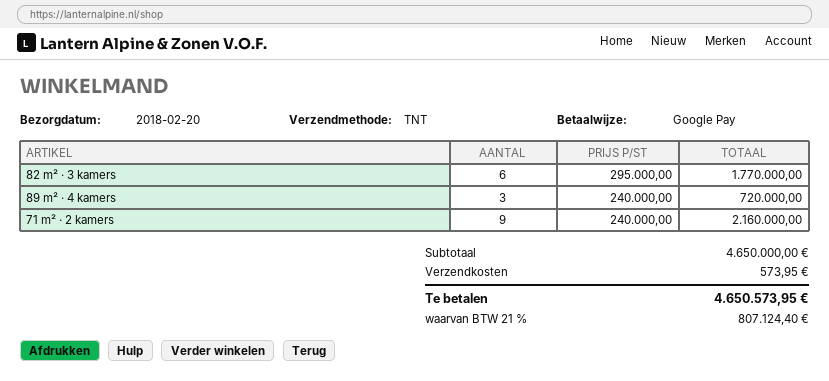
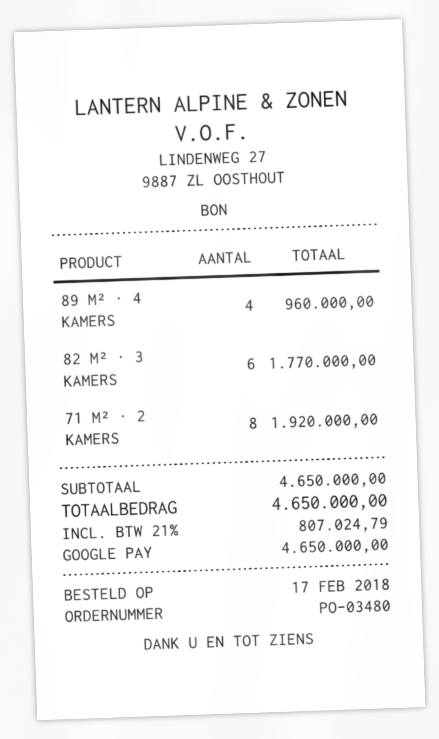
89 m² · 4 kamers: 3 for 720000.00 -> 4 for 960000.00
71 m² · 2 kamers: 9 for 2160000.00 -> 8 for 1920000.00
shipping: 573.95 -> none
tax: 21% = 807124.40 -> 21% = 807024.79
total: 4650573.95 -> 4650000.00

